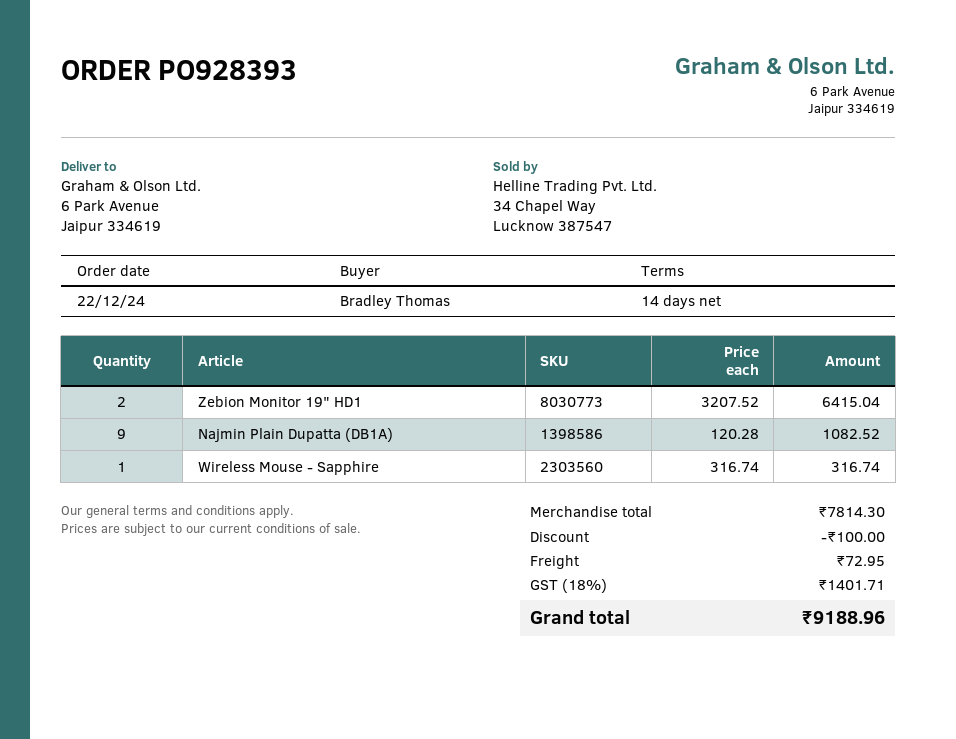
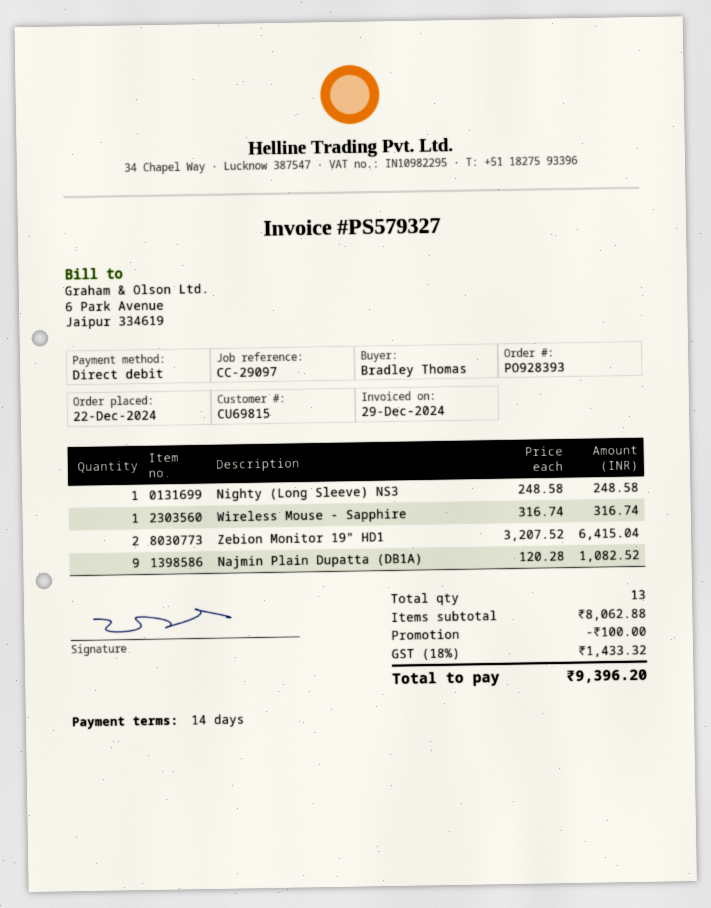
Nighty (Long Sleeve) NS3: none -> 1 x 248.58 = 248.58
subtotal: 7814.30 -> 8062.88
shipping: 72.95 -> none
tax: 18% = 1401.71 -> 18% = 1433.32
total: 9188.96 -> 9396.20

